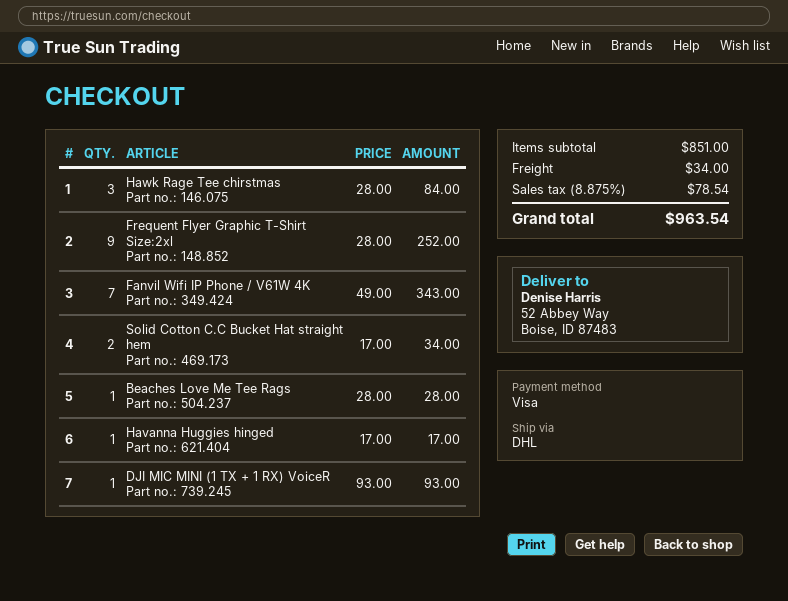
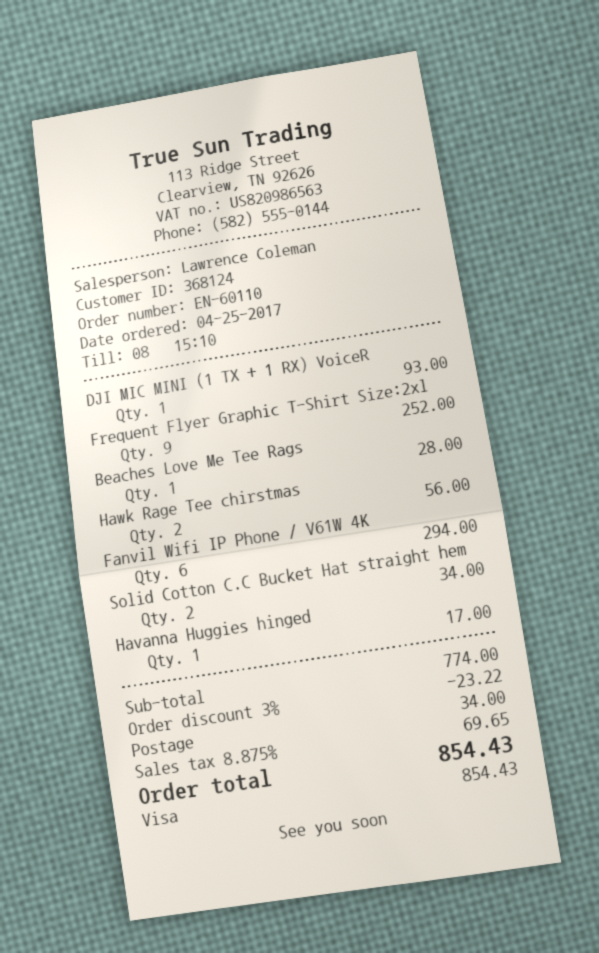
Hawk Rage Tee chirstmas: 3 for 84.00 -> 2 for 56.00
Fanvil Wifi IP Phone / V61W 4K: 7 for 343.00 -> 6 for 294.00
subtotal: 851.00 -> 774.00
discount: none -> 3% = 23.22
tax: 8.875% = 78.54 -> 8.875% = 69.65
total: 963.54 -> 854.43

